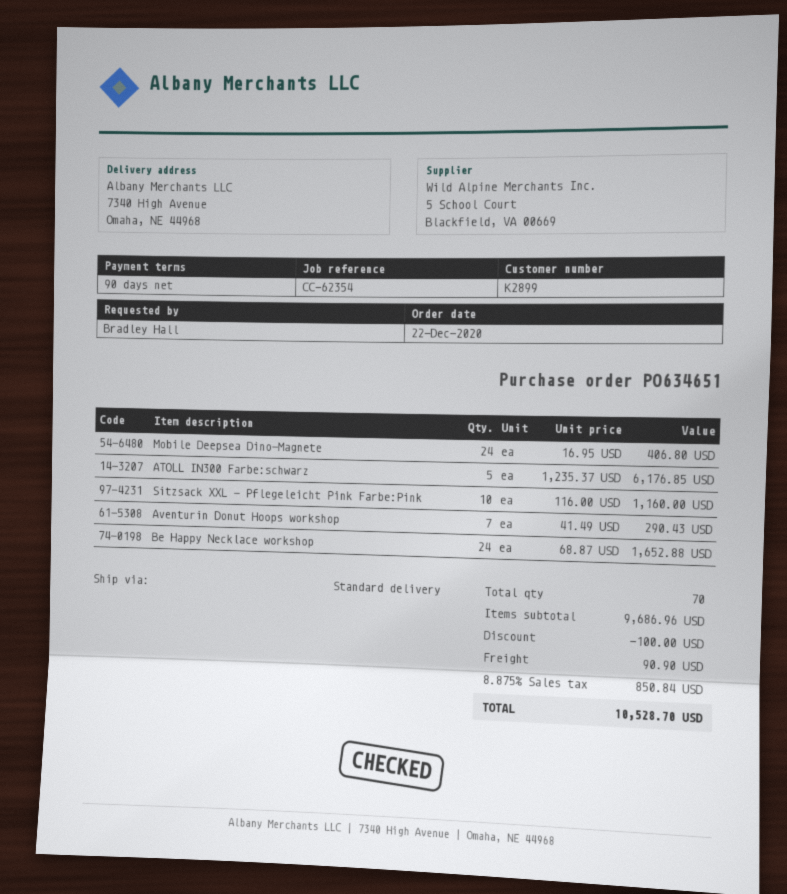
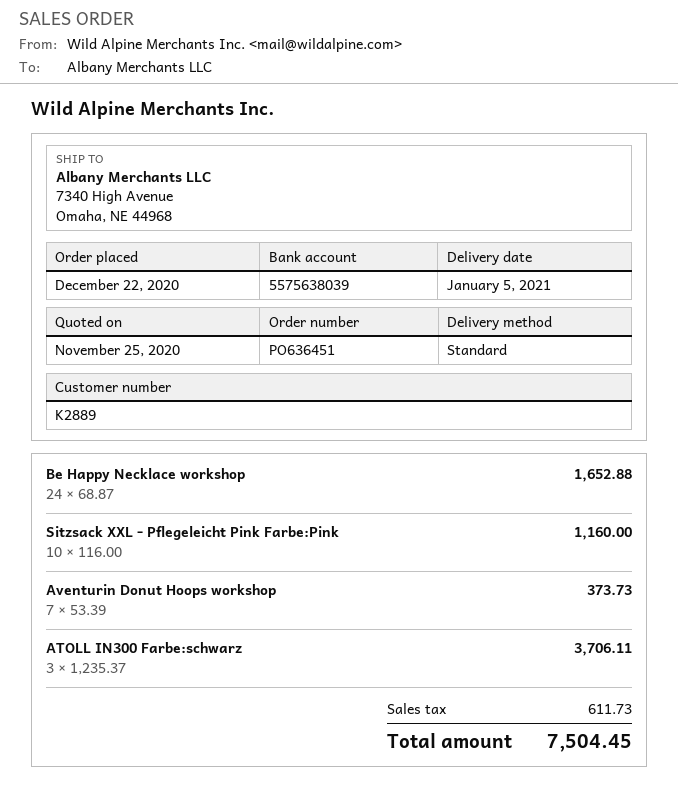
order number: PO634651 -> PO636451
customer number: K2899 -> K2889
Mobile Deepsea Dino-Magnete: 24 x 16.95 = 406.80 -> none
ATOLL IN300 Farbe:schwarz: 5 x 1235.37 = 6176.85 -> 3 x 1235.37 = 3706.11
Aventurin Donut Hoops workshop: 7 x 41.49 = 290.43 -> 7 x 53.39 = 373.73
discount: 100.00 -> none
shipping: 90.90 -> none
tax: 850.84 -> 611.73
total: 10528.70 -> 7504.45

